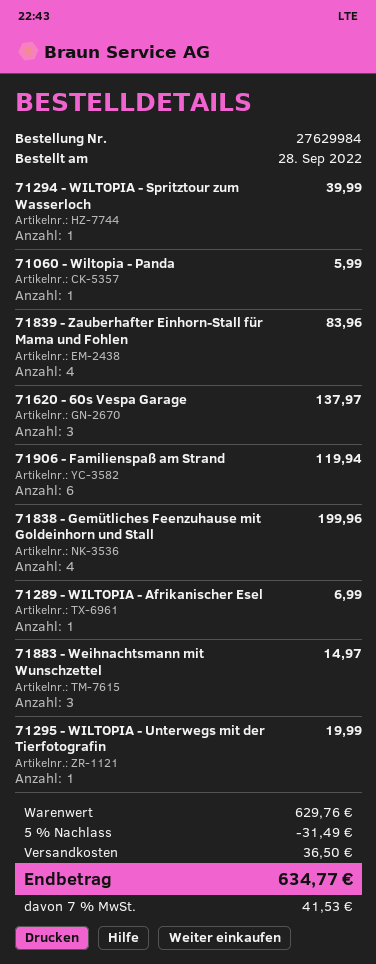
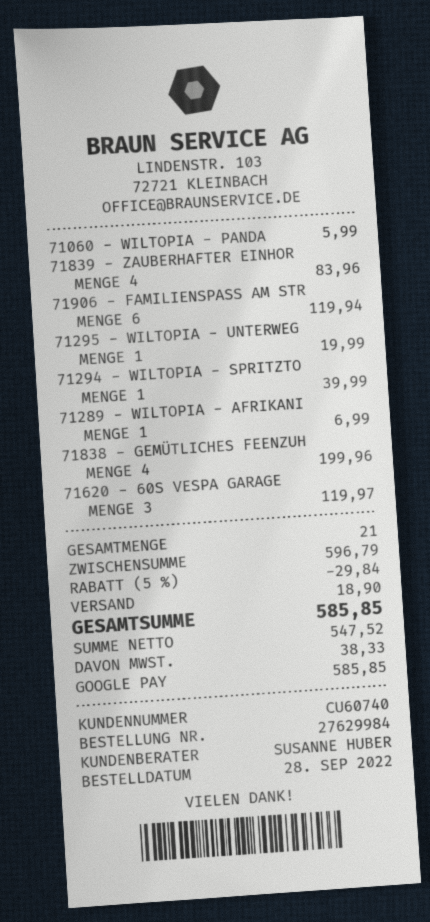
71620 - 60s Vespa Garage: 3 for 137.97 -> 3 for 119.97
71883 - Weihnachtsmann mit Wunschzettel: 3 for 14.97 -> none
subtotal: 629.76 -> 596.79
discount: 5% = 31.49 -> 5% = 29.84
shipping: 36.50 -> 18.90
tax: 41.53 -> 38.33
total: 634.77 -> 585.85

